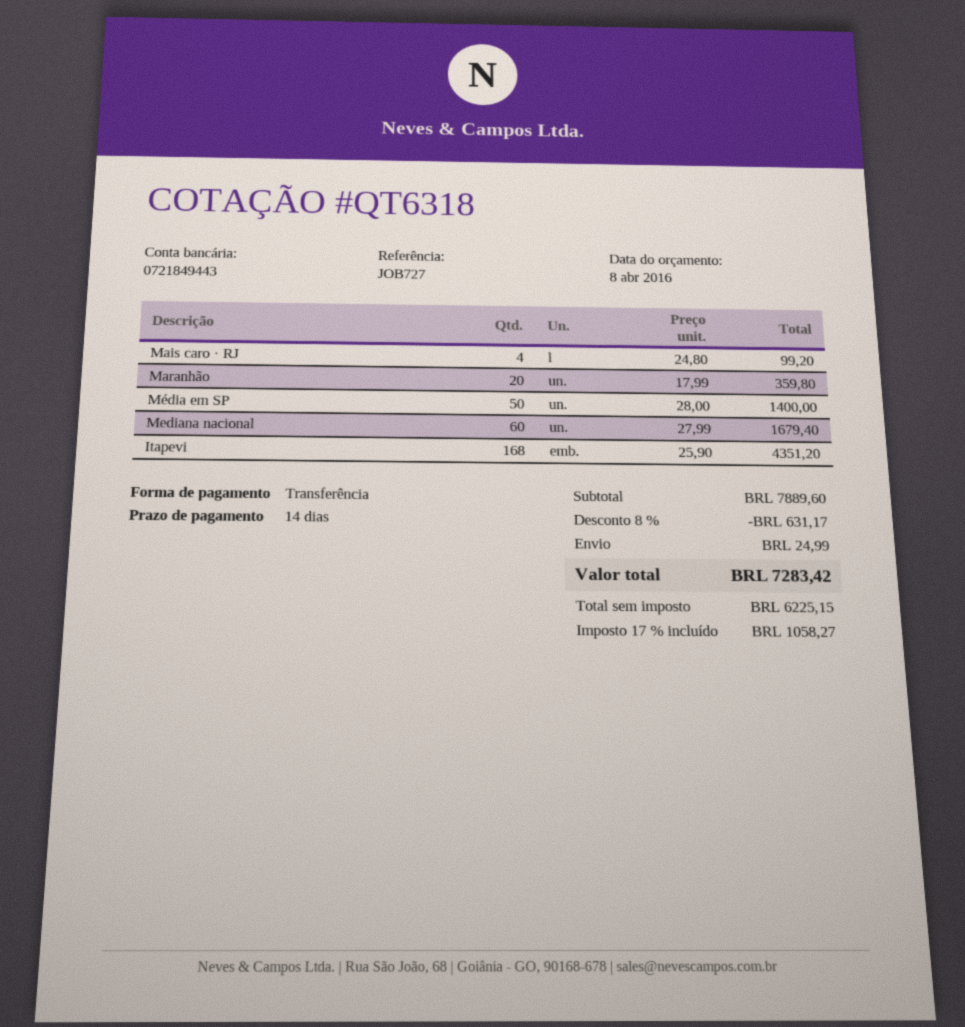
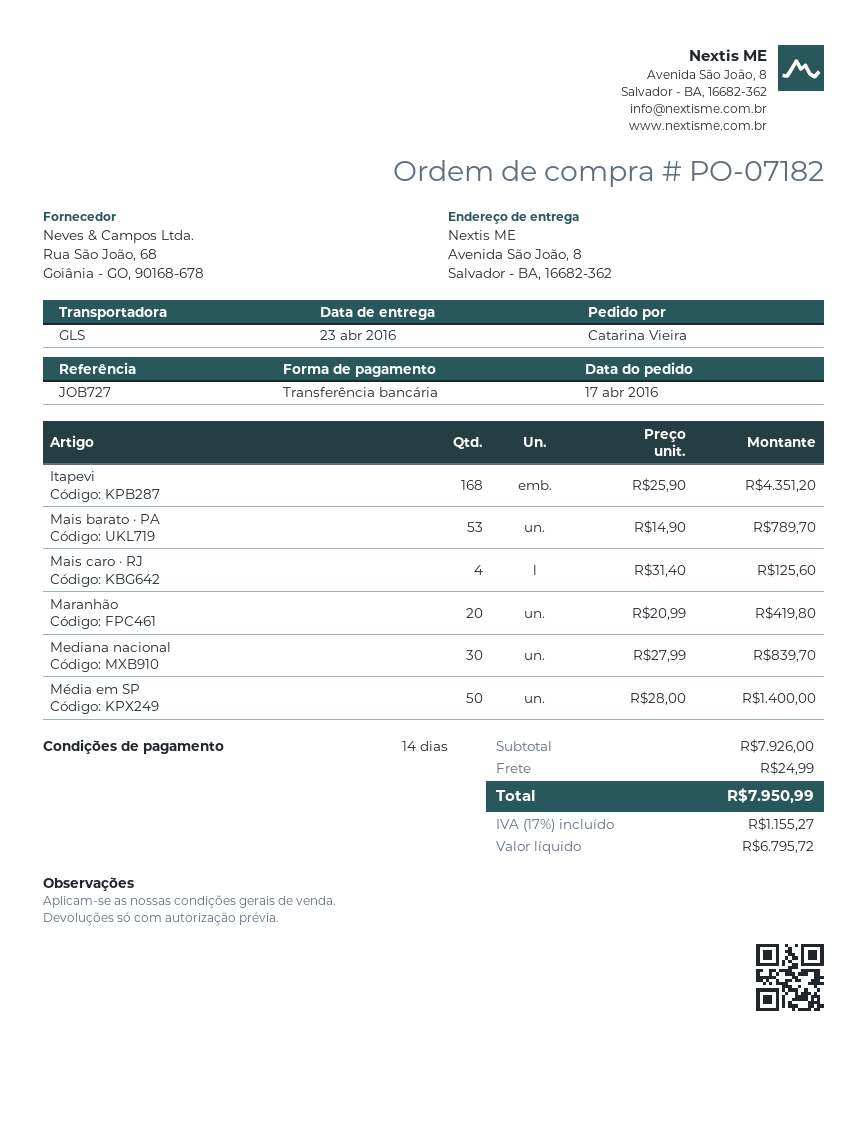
Mais caro · RJ: 4 x 24.80 = 99.20 -> 4 x 31.40 = 125.60
Maranhão: 20 x 17.99 = 359.80 -> 20 x 20.99 = 419.80
Mediana nacional: 60 x 27.99 = 1679.40 -> 30 x 27.99 = 839.70
Mais barato · PA: none -> 53 x 14.90 = 789.70
subtotal: 7889.60 -> 7926.00
discount: 8% = 631.17 -> none
net: 6225.15 -> 6795.72
tax: 17% = 1058.27 -> 17% = 1155.27
total: 7283.42 -> 7950.99

